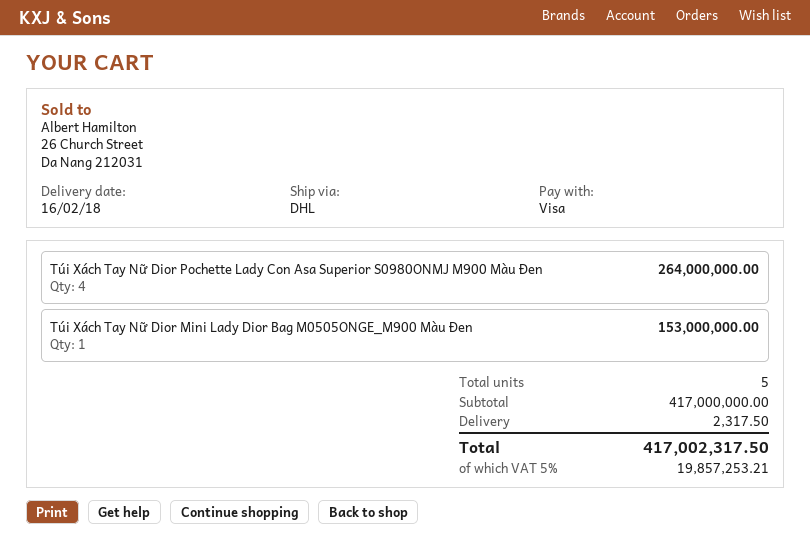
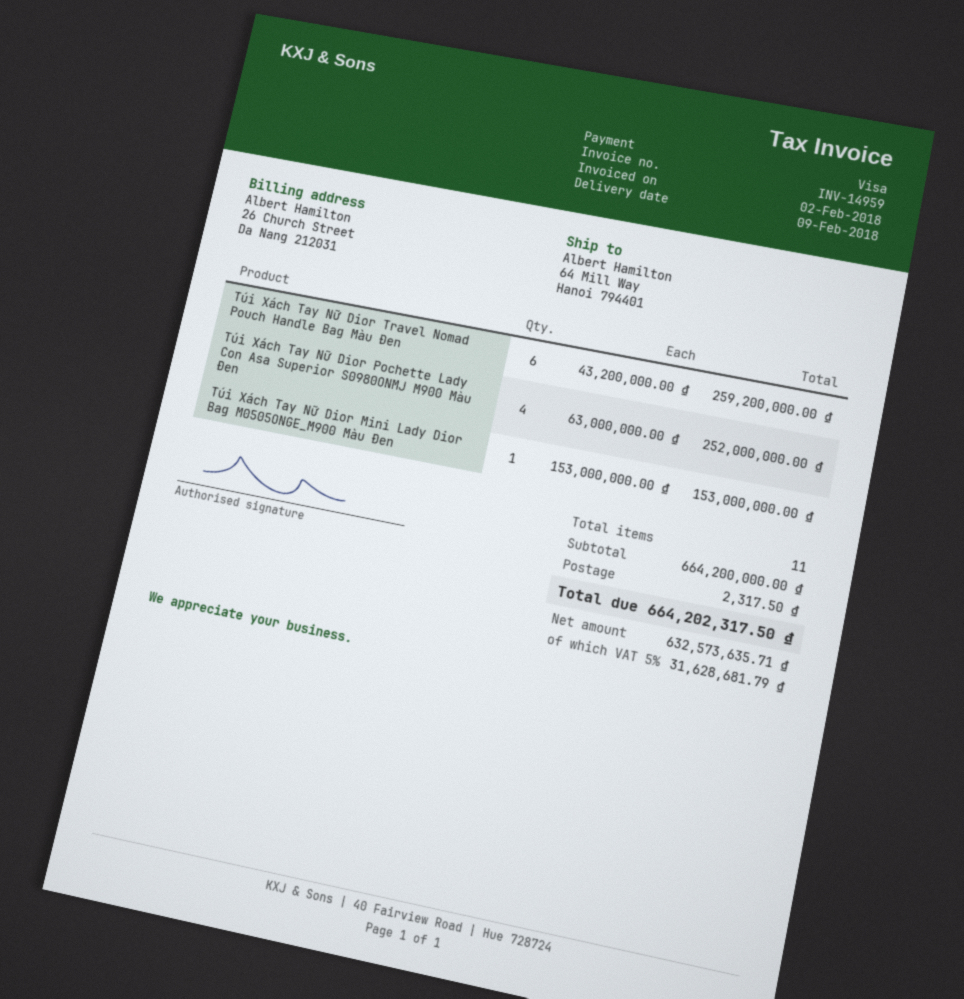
delivery date: 2018-02-16 -> 2018-02-09
Túi Xách Tay Nữ Dior Pochette Lady Con Asa Superior S0980ONMJ M900 Màu Đen: 4 for 264000000.00 -> 4 for 252000000.00
Túi Xách Tay Nữ Dior Travel Nomad Pouch Handle Bag Màu Đen: none -> 6 for 259200000.00
total quantity: 5 -> 11
subtotal: 417000000.00 -> 664200000.00
tax: 5% = 19857253.21 -> 5% = 31628681.79
total: 417002317.50 -> 664202317.50

